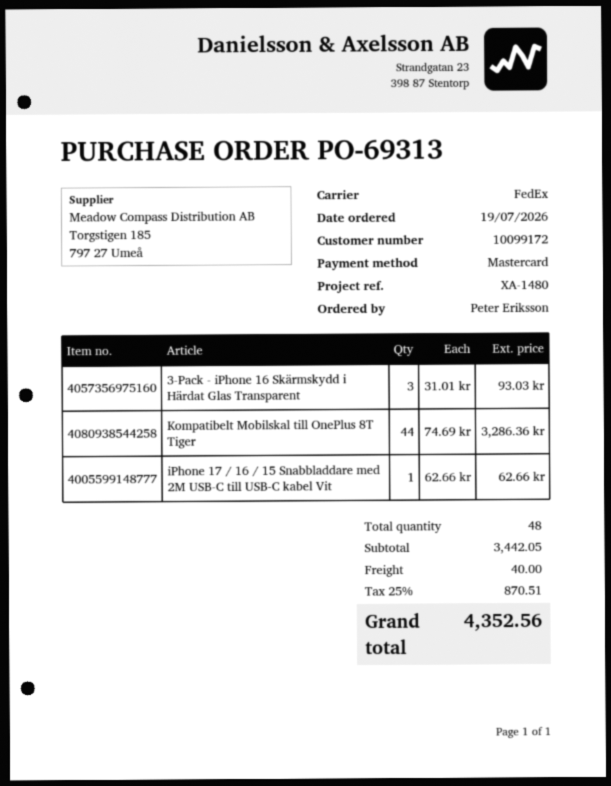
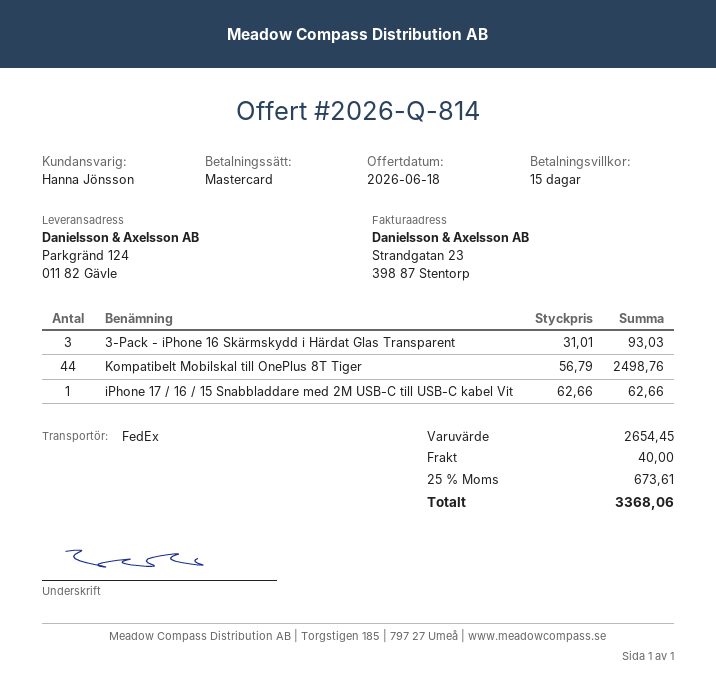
Kompatibelt Mobilskal till OnePlus 8T Tiger: 44 x 74.69 = 3286.36 -> 44 x 56.79 = 2498.76
subtotal: 3442.05 -> 2654.45
tax: 25% = 870.51 -> 25% = 673.61
total: 4352.56 -> 3368.06

